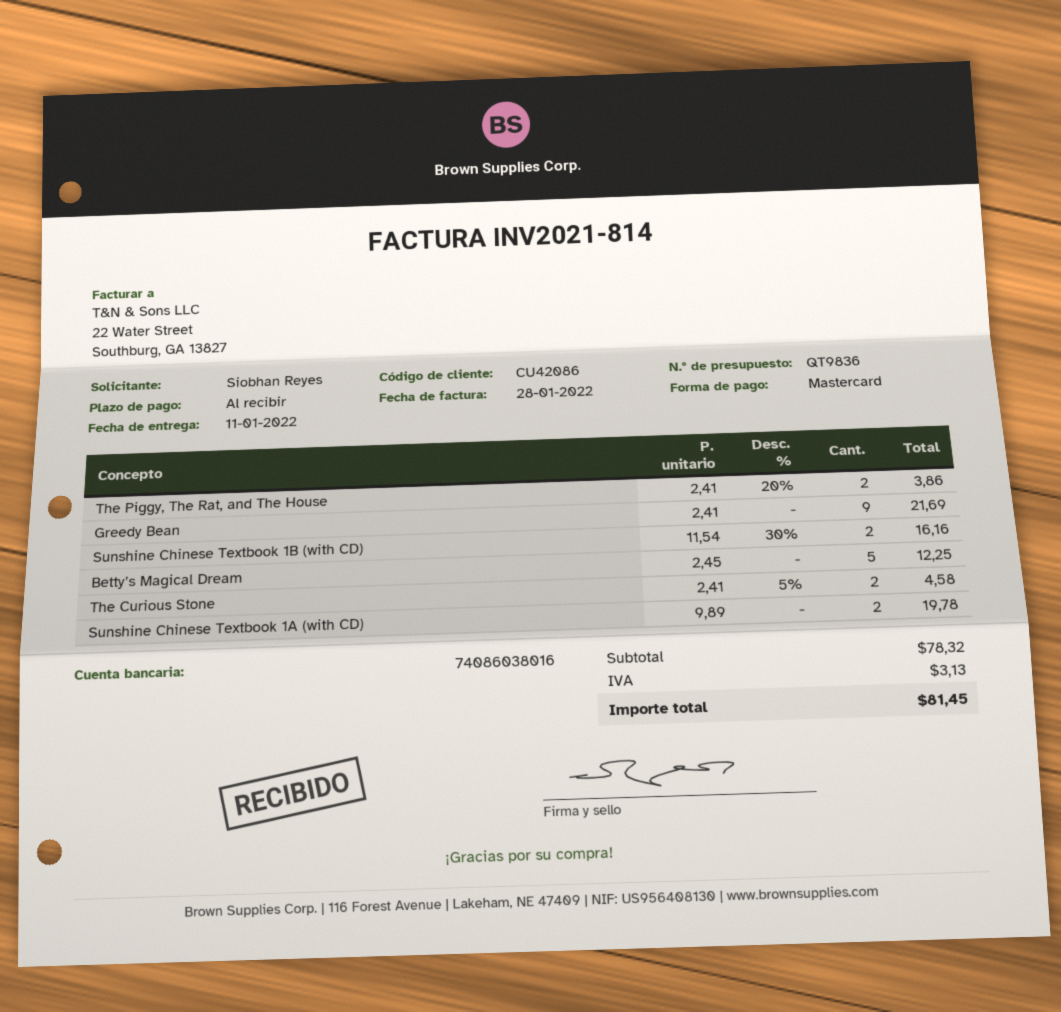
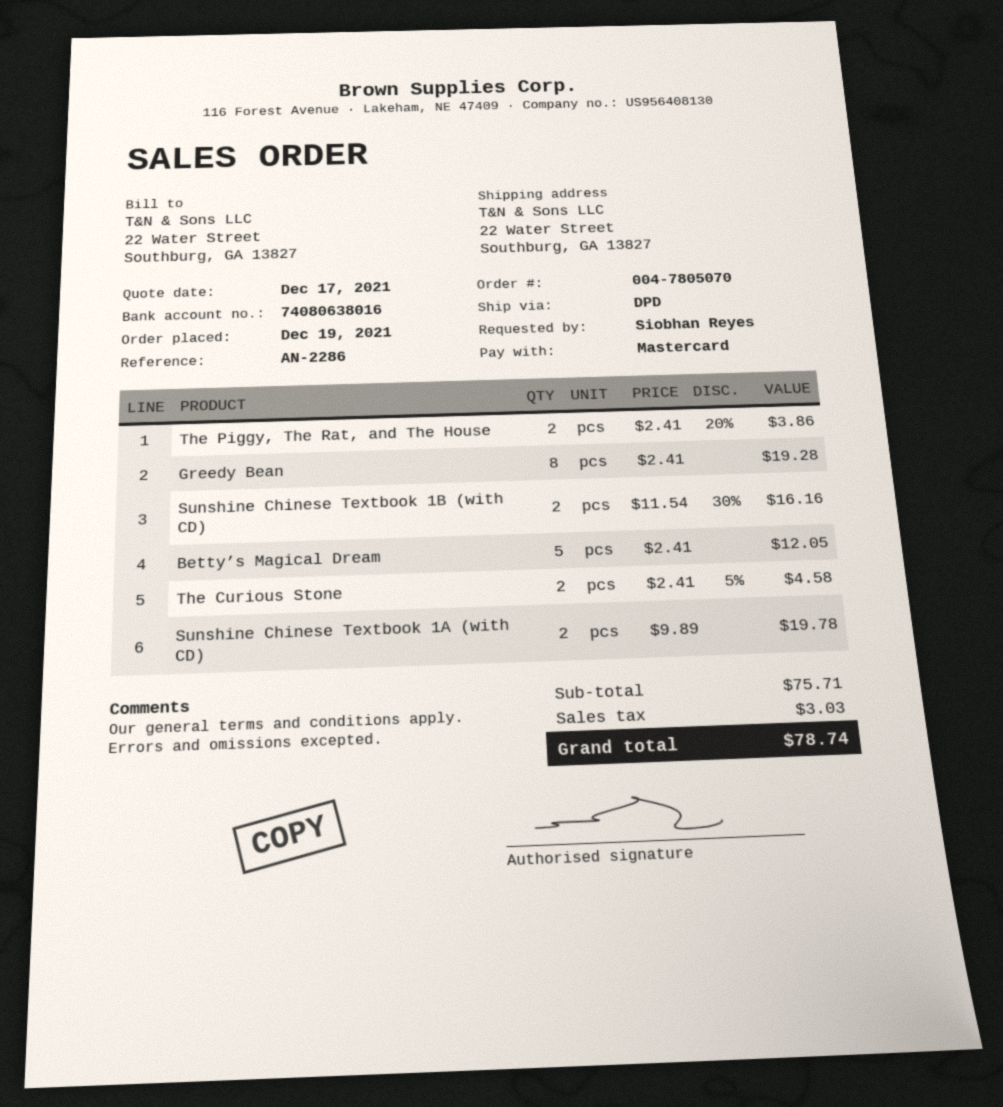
bank account: 74086038016 -> 74080638016
Greedy Bean: 9 x 2.41 = 21.69 -> 8 x 2.41 = 19.28
Betty’s Magical Dream: 5 x 2.45 = 12.25 -> 5 x 2.41 = 12.05
subtotal: 78.32 -> 75.71
tax: 3.13 -> 3.03
total: 81.45 -> 78.74

